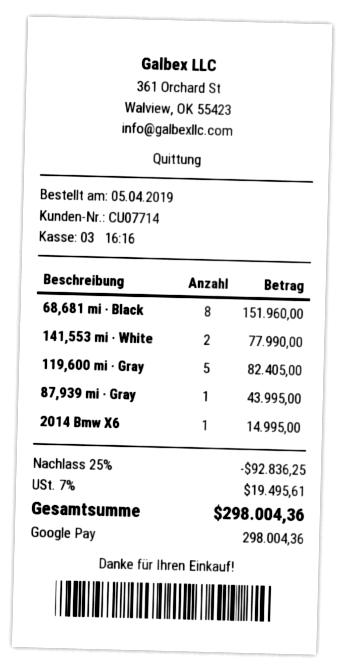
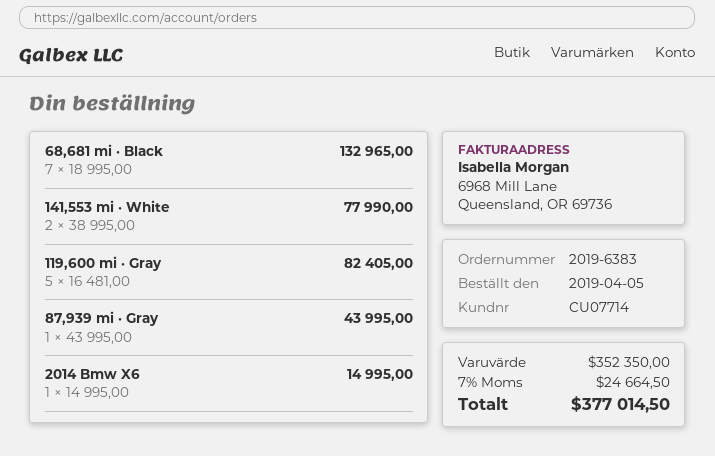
68,681 mi · Black: 8 for 151960.00 -> 7 for 132965.00
discount: 25% = 92836.25 -> none
tax: 7% = 19495.61 -> 7% = 24664.50
total: 298004.36 -> 377014.50

